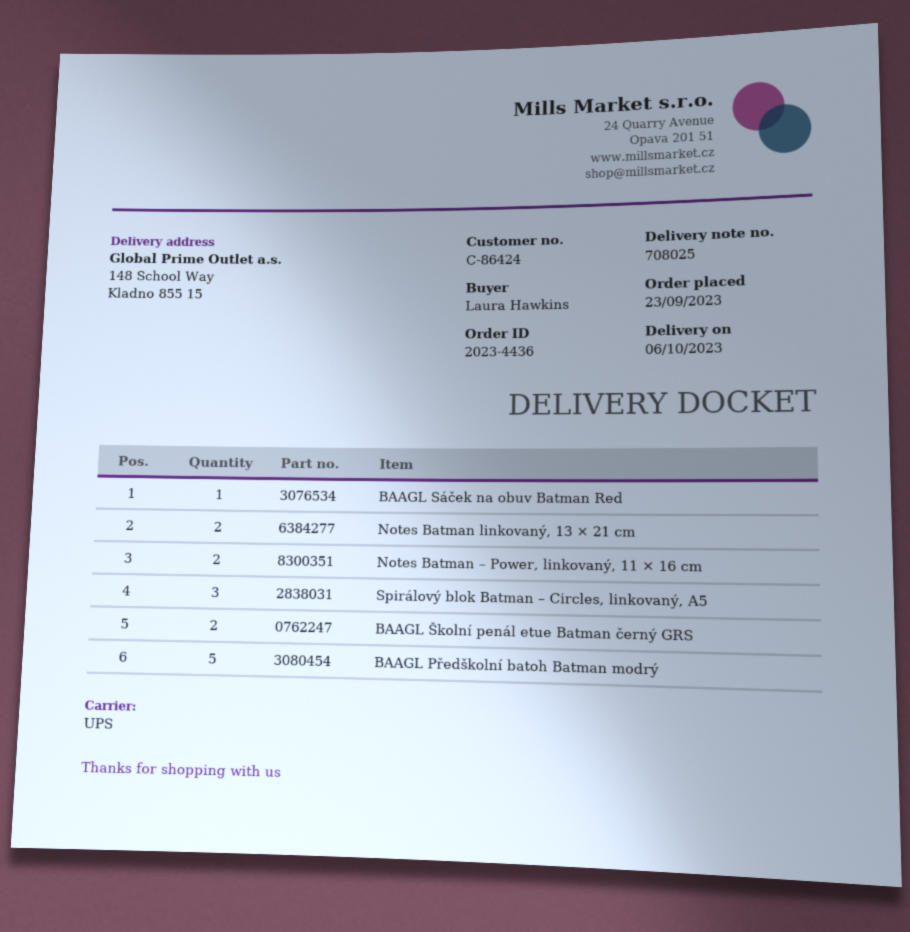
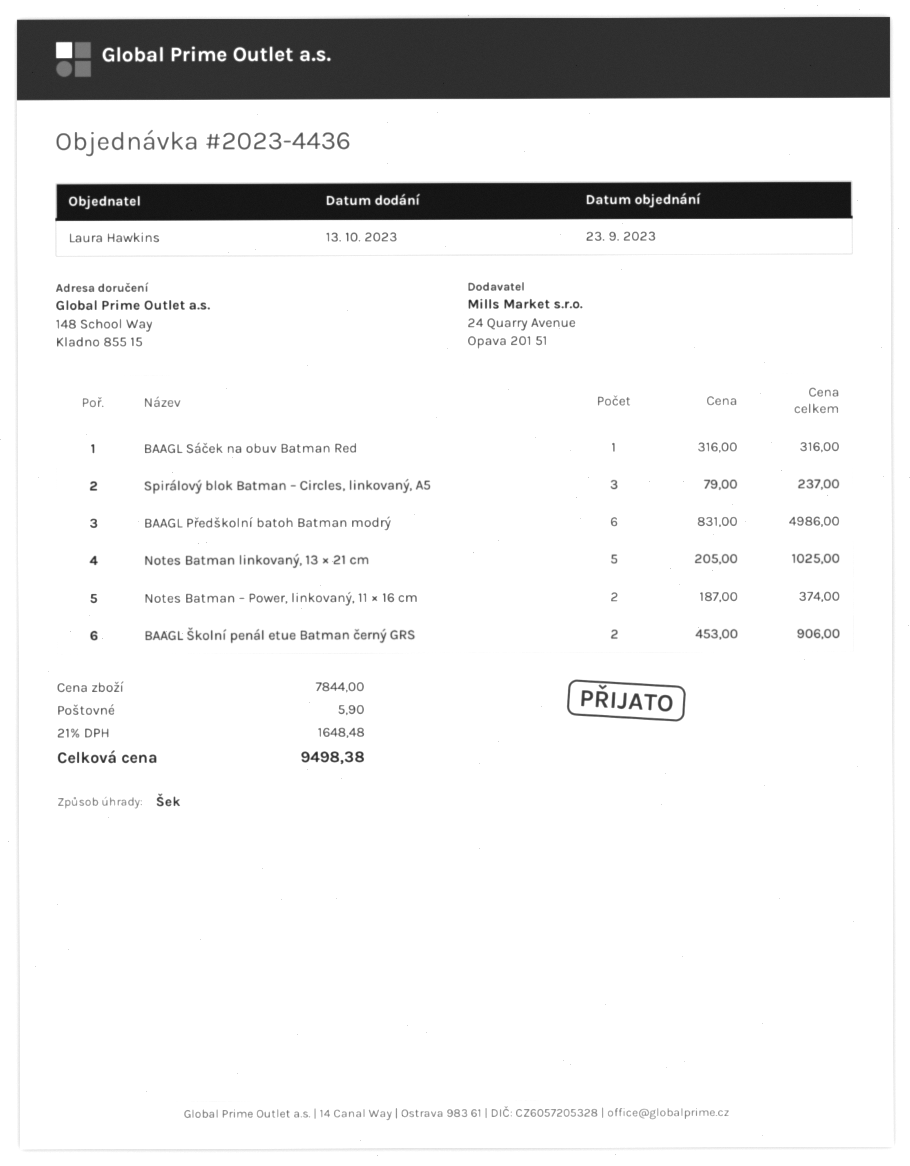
delivery date: 2023-10-06 -> 2023-10-13
Notes Batman linkovaný, 13 × 21 cm: 2 -> 5
BAAGL Předškolní batoh Batman modrý: 5 -> 6

